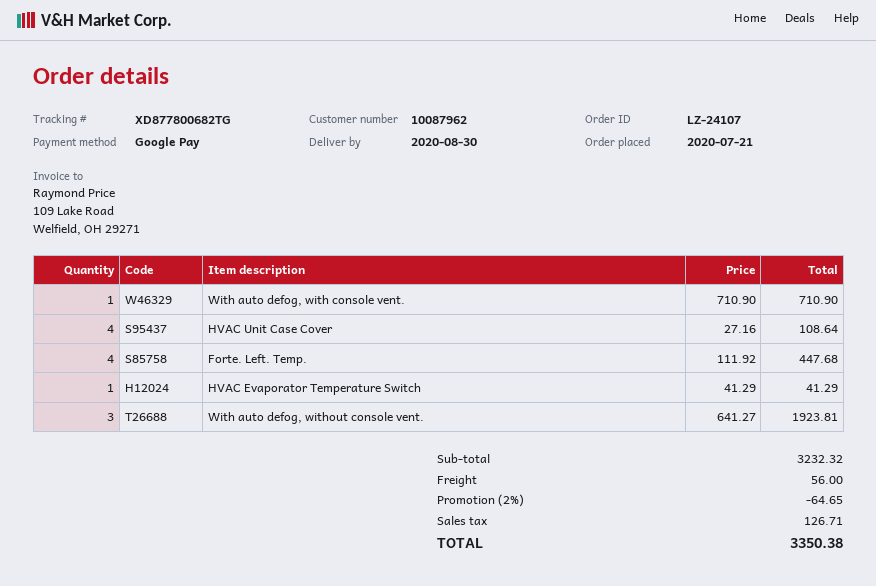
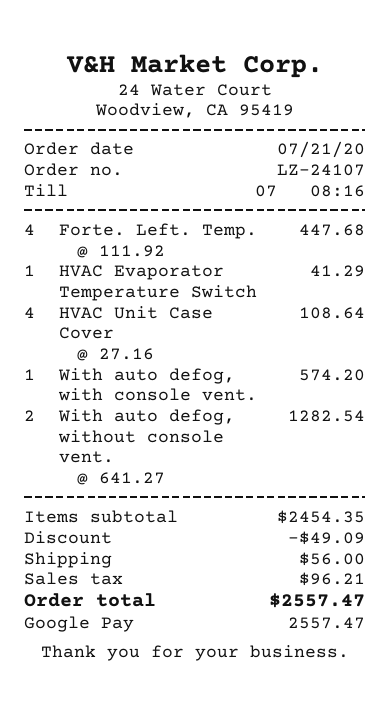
With auto defog, with console vent.: 1 x 710.90 = 710.90 -> 1 x 574.20 = 574.20
With auto defog, without console vent.: 3 x 641.27 = 1923.81 -> 2 x 641.27 = 1282.54
subtotal: 3232.32 -> 2454.35
discount: 64.65 -> 49.09
tax: 126.71 -> 96.21
total: 3350.38 -> 2557.47

